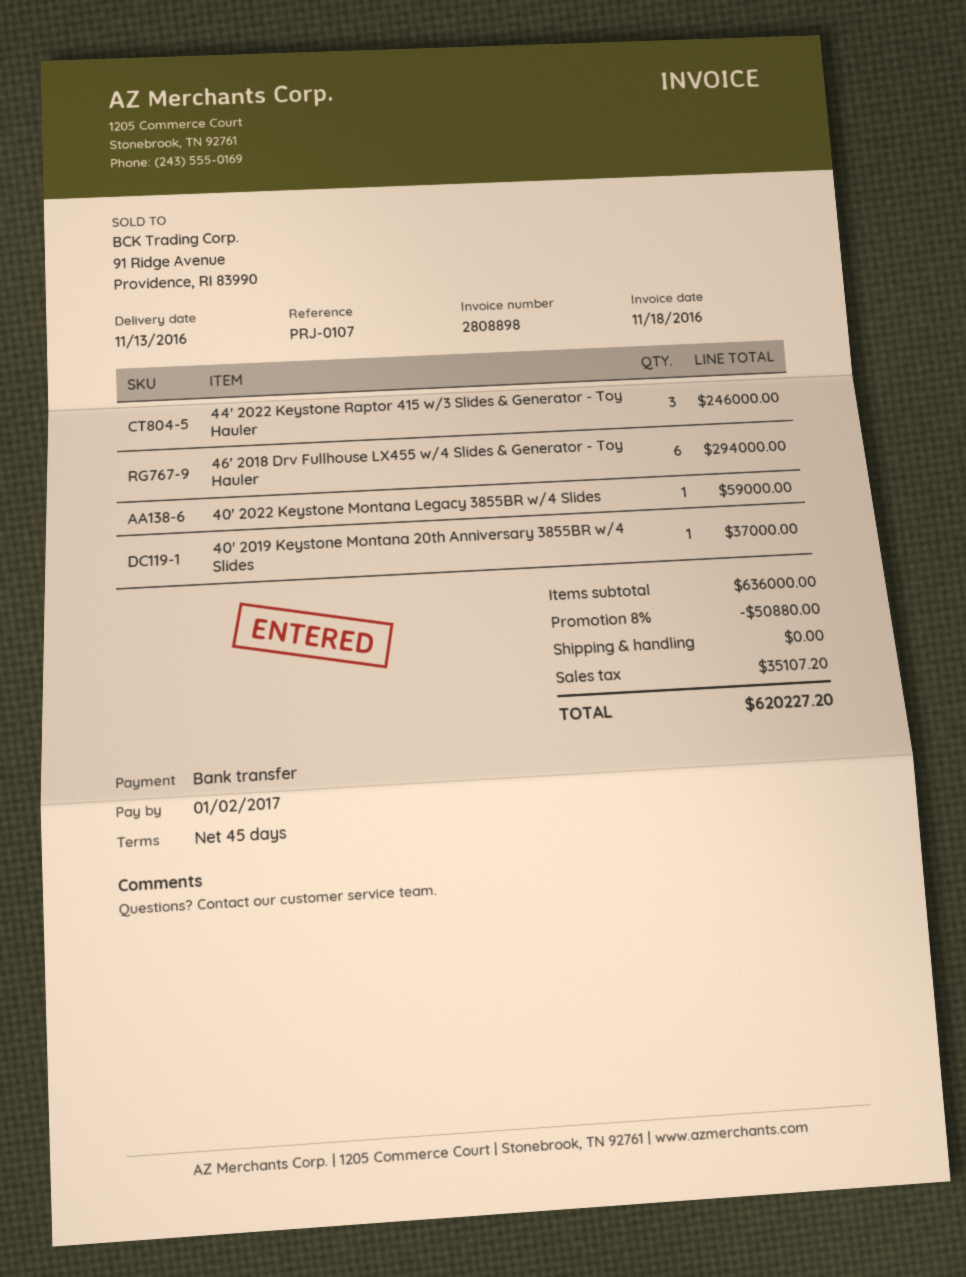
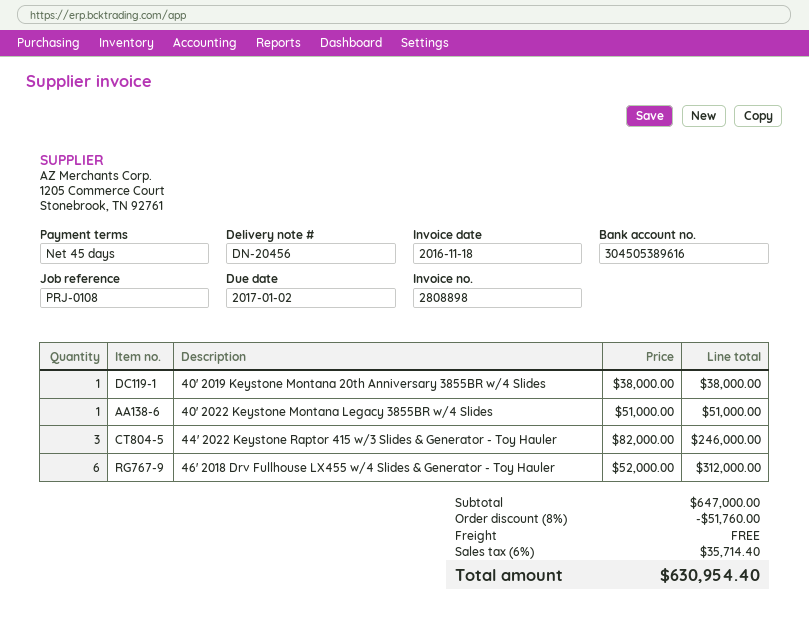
reference: PRJ-0107 -> PRJ-0108
46' 2018 Drv Fullhouse LX455 w/4 Slides & Generator - Toy Hauler: 6 for 294000.00 -> 6 for 312000.00
40' 2022 Keystone Montana Legacy 3855BR w/4 Slides: 1 for 59000.00 -> 1 for 51000.00
40' 2019 Keystone Montana 20th Anniversary 3855BR w/4 Slides: 1 for 37000.00 -> 1 for 38000.00
subtotal: 636000.00 -> 647000.00
discount: 8% = 50880.00 -> 8% = 51760.00
tax: 35107.20 -> 35714.40
total: 620227.20 -> 630954.40

